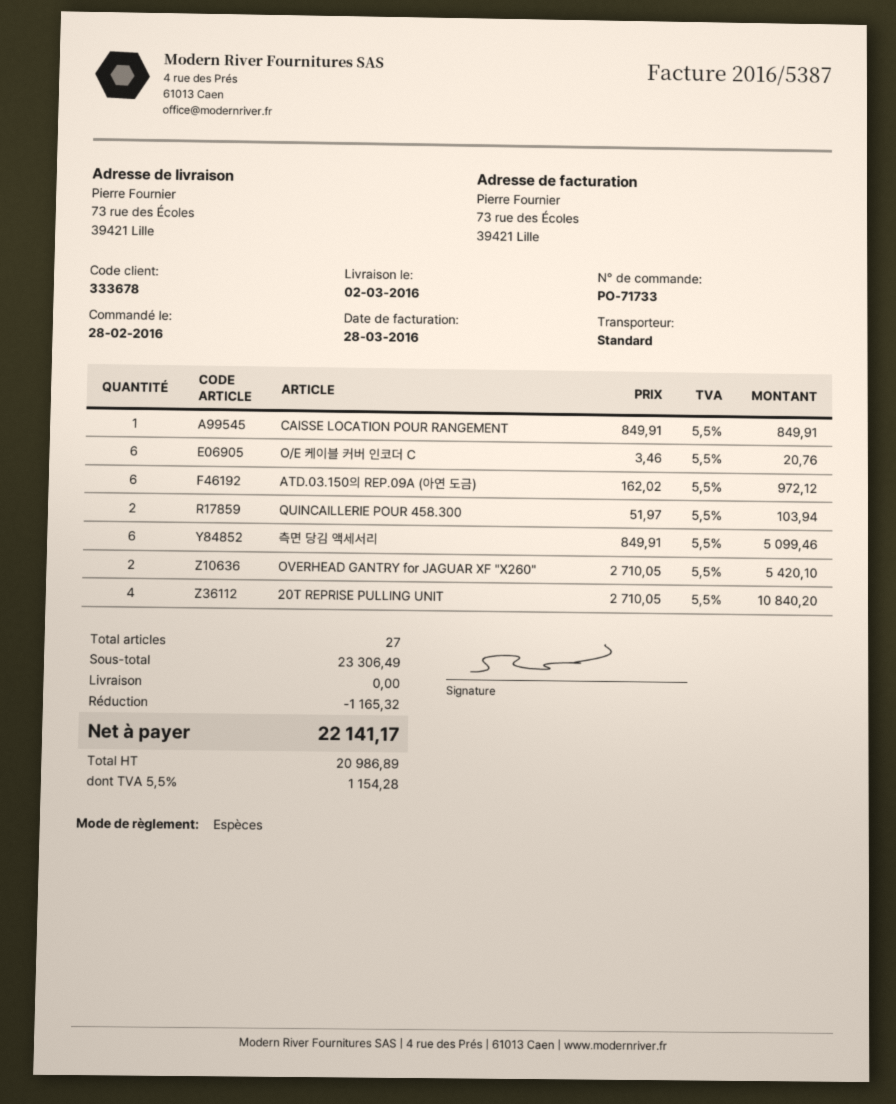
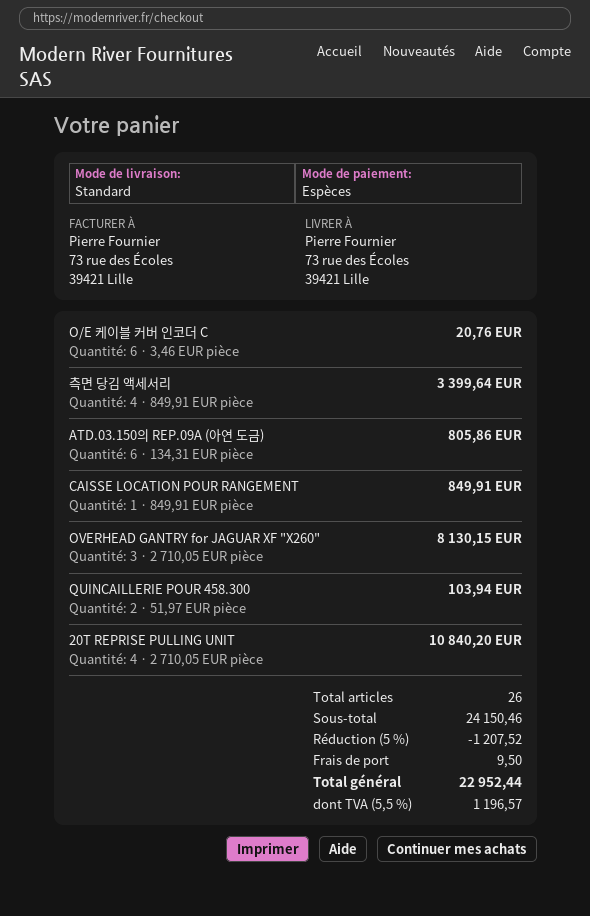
ATD.03.150의 REP.09A (아연 도금): 6 x 162.02 = 972.12 -> 6 x 134.31 = 805.86
측면 당김 액세서리: 6 x 849.91 = 5099.46 -> 4 x 849.91 = 3399.64
OVERHEAD GANTRY for JAGUAR XF "X260": 2 x 2710.05 = 5420.10 -> 3 x 2710.05 = 8130.15
total quantity: 27 -> 26
subtotal: 23306.49 -> 24150.46
discount: 1165.32 -> 1207.52
shipping: 0.00 -> 9.50
tax: 5.5% = 1154.28 -> 5.5% = 1196.57
total: 22141.17 -> 22952.44

